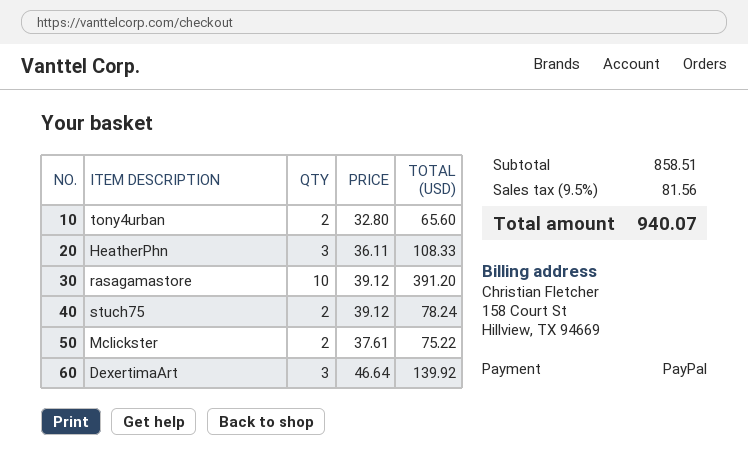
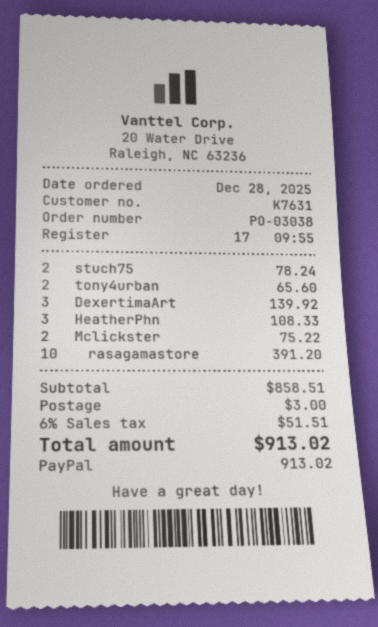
shipping: none -> 3.00
tax: 9.5% = 81.56 -> 6% = 51.51
total: 940.07 -> 913.02

